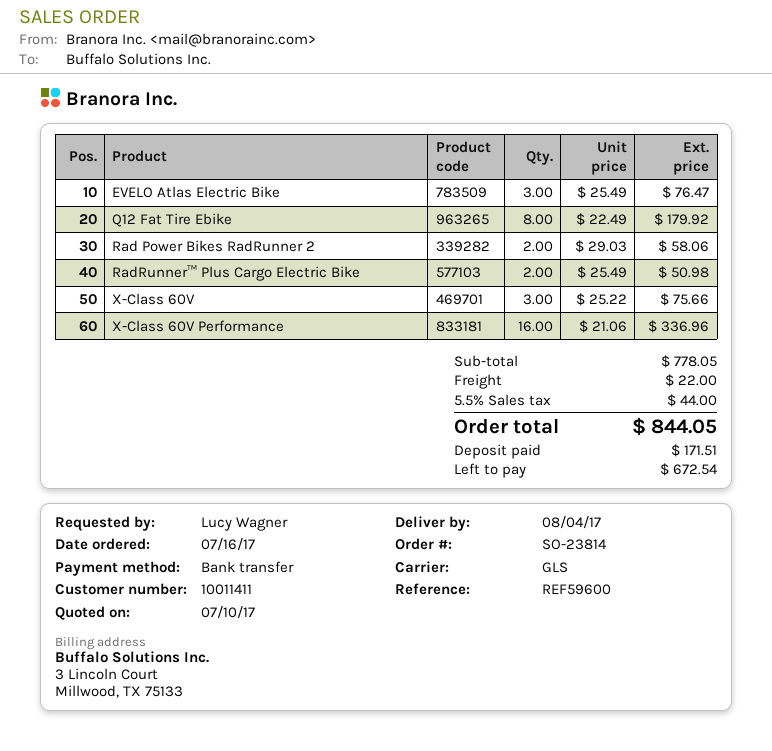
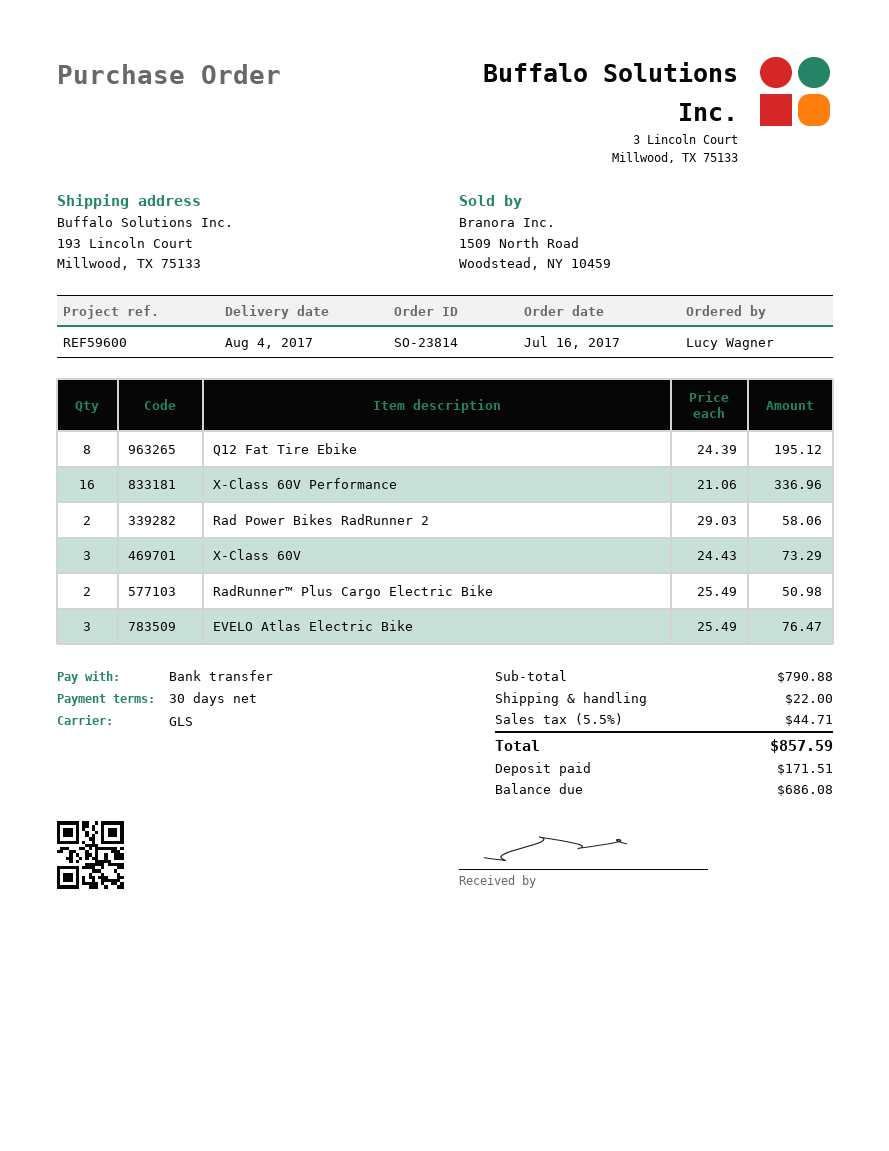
Q12 Fat Tire Ebike: 8 x 22.49 = 179.92 -> 8 x 24.39 = 195.12
X-Class 60V: 3 x 25.22 = 75.66 -> 3 x 24.43 = 73.29
subtotal: 778.05 -> 790.88
tax: 5.5% = 44.00 -> 5.5% = 44.71
total: 844.05 -> 857.59
balance: 672.54 -> 686.08

